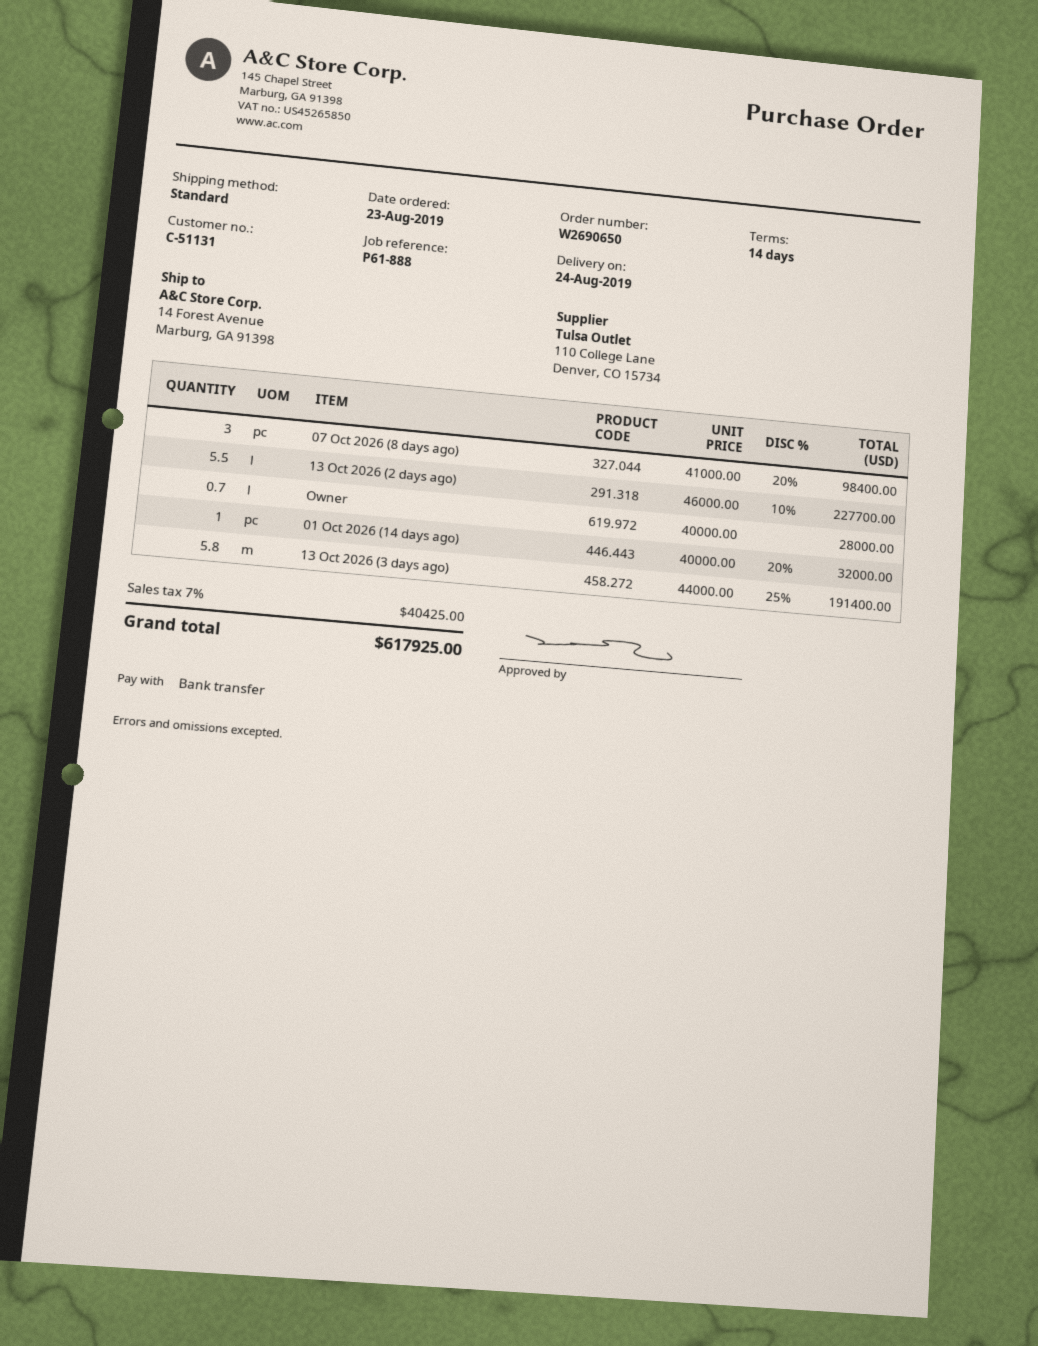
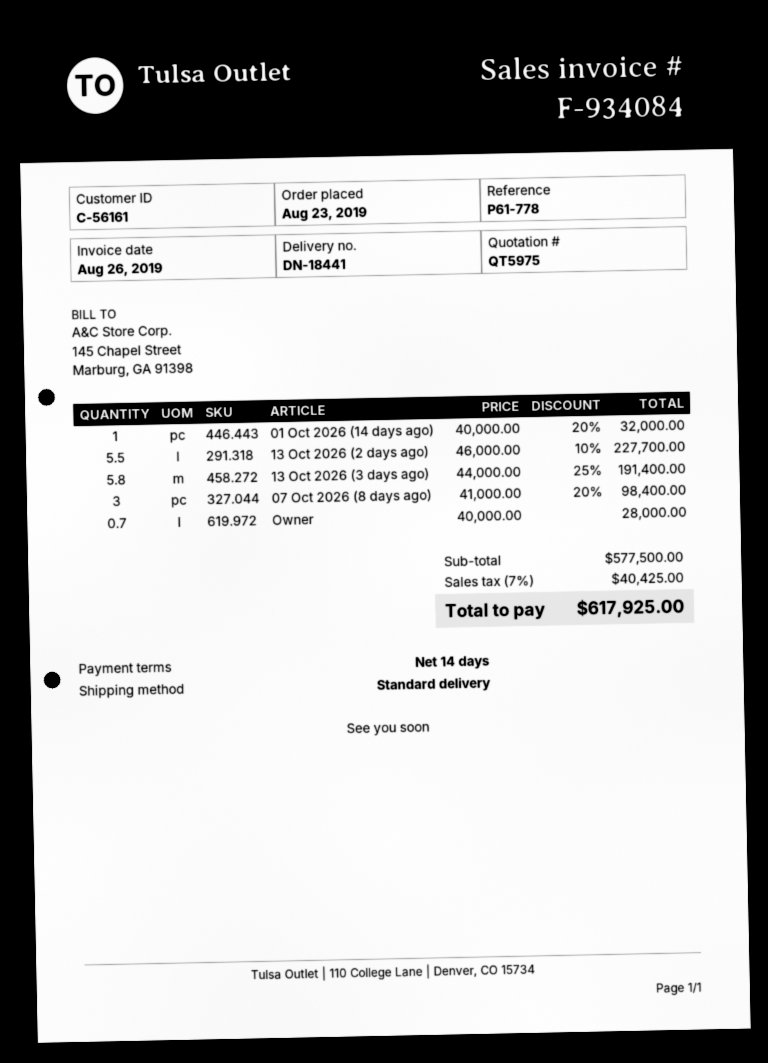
customer number: C-51131 -> C-56161
reference: P61-888 -> P61-778

